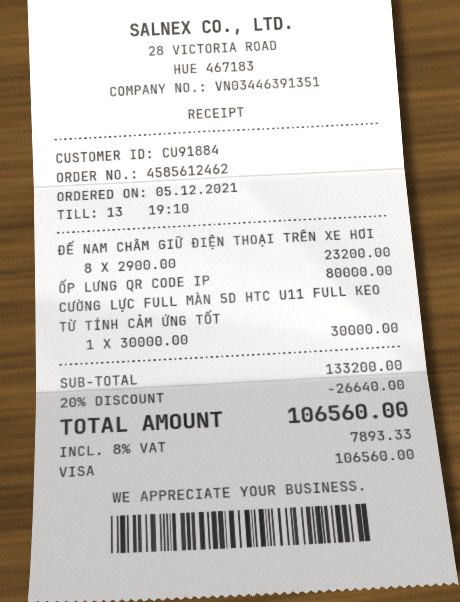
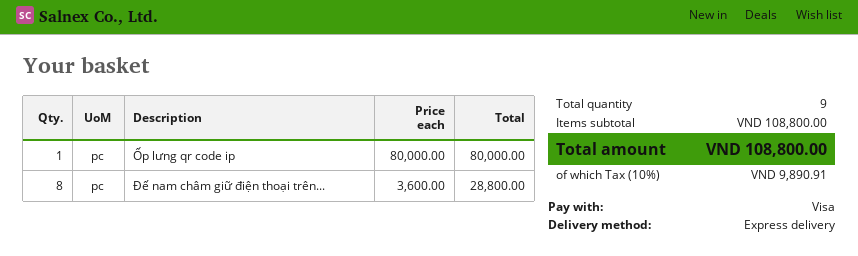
ĐẾ NAM CHÂM GIỮ ĐIỆN THOẠI TRÊN XE HƠI: 8 x 2900.00 = 23200.00 -> 8 x 3600.00 = 28800.00
CƯỜNG LỰC FULL MÀN 5D HTC U11 FULL KEO TỪ TÍNH CẢM ỨNG TỐT: 1 x 30000.00 = 30000.00 -> none
subtotal: 133200.00 -> 108800.00
discount: 20% = 26640.00 -> none
tax: 8% = 7893.33 -> 10% = 9890.91
total: 106560.00 -> 108800.00

